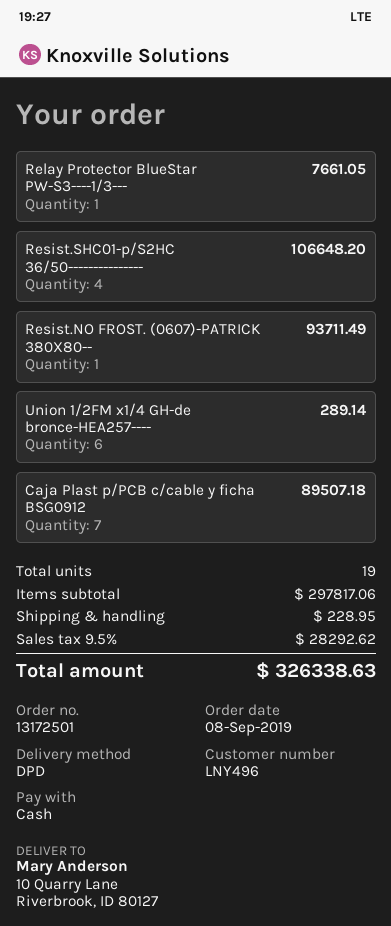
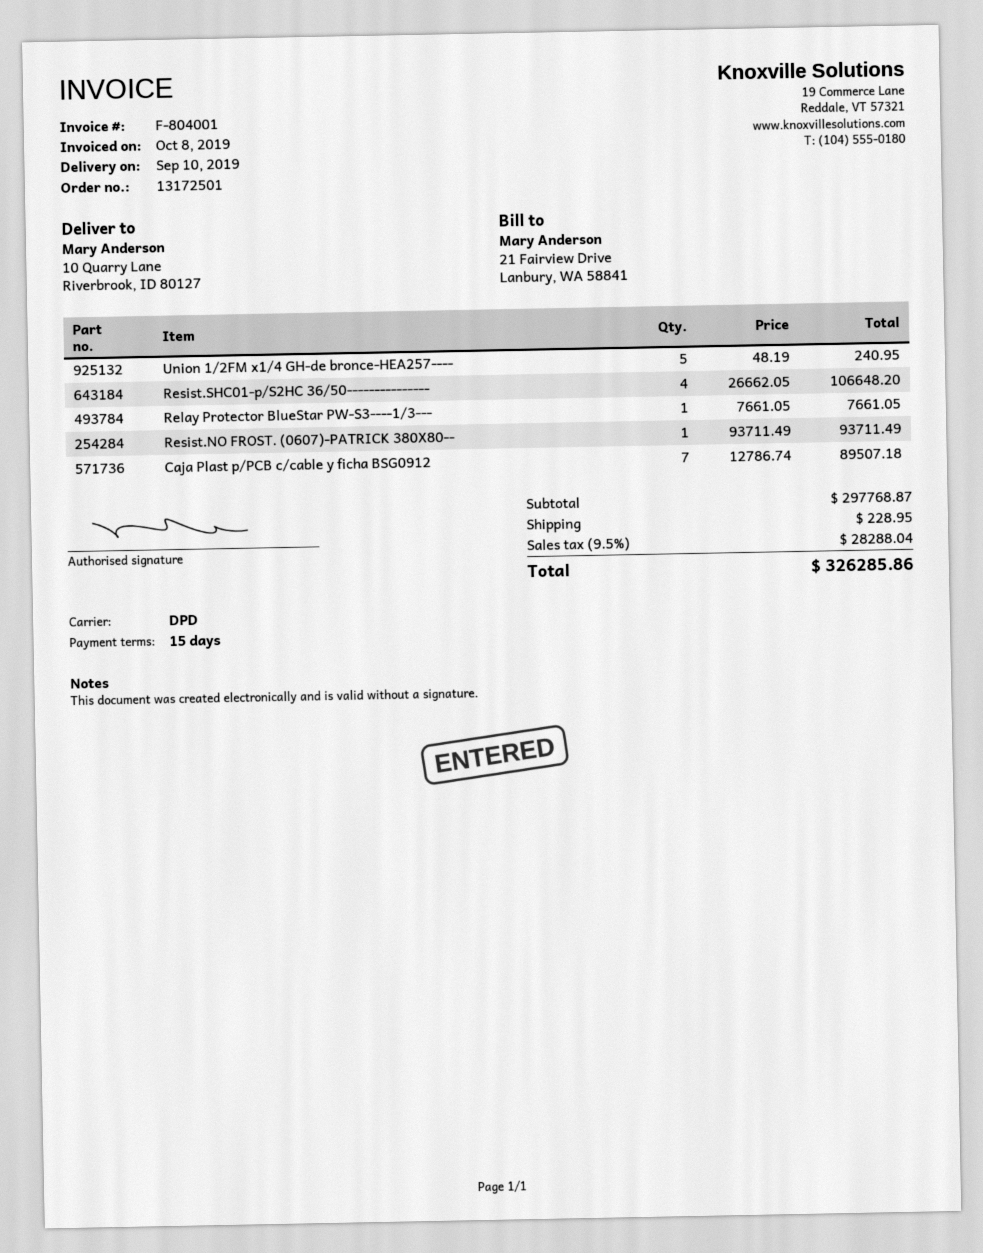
Union 1/2FM x1/4 GH-de bronce-HEA257----: 6 for 289.14 -> 5 for 240.95
subtotal: 297817.06 -> 297768.87
tax: 9.5% = 28292.62 -> 9.5% = 28288.04
total: 326338.63 -> 326285.86

